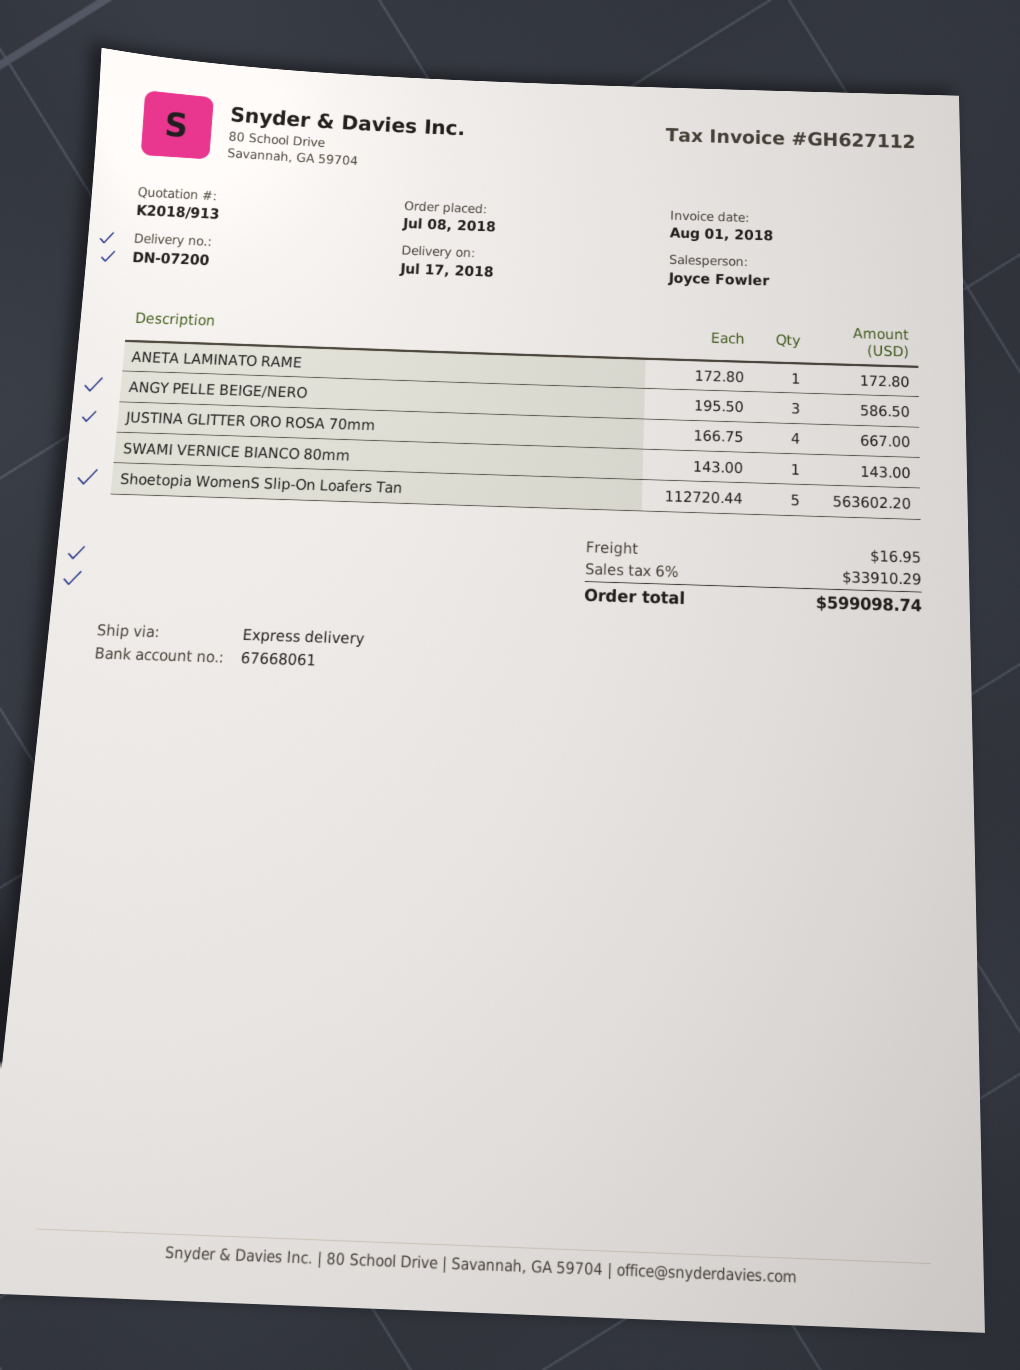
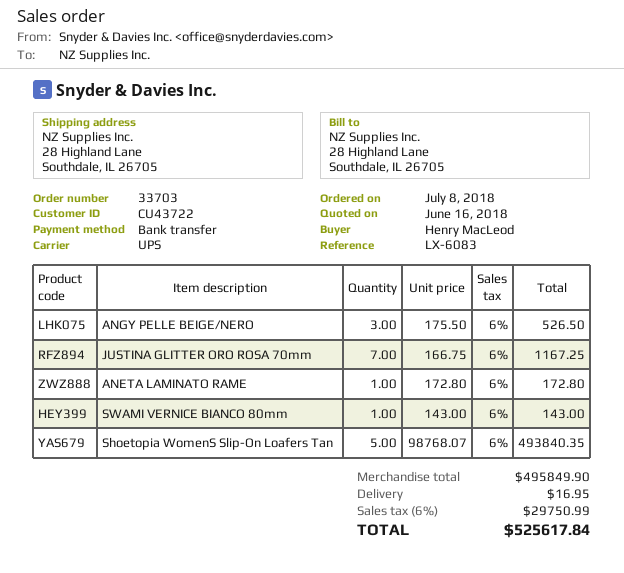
shipping method: express -> UPS
ANGY PELLE BEIGE/NERO: 3 x 195.50 = 586.50 -> 3 x 175.50 = 526.50
JUSTINA GLITTER ORO ROSA 70mm: 4 x 166.75 = 667.00 -> 7 x 166.75 = 1167.25
Shoetopia WomenS Slip-On Loafers Tan: 5 x 112720.44 = 563602.20 -> 5 x 98768.07 = 493840.35
tax: 6% = 33910.29 -> 6% = 29750.99
total: 599098.74 -> 525617.84

